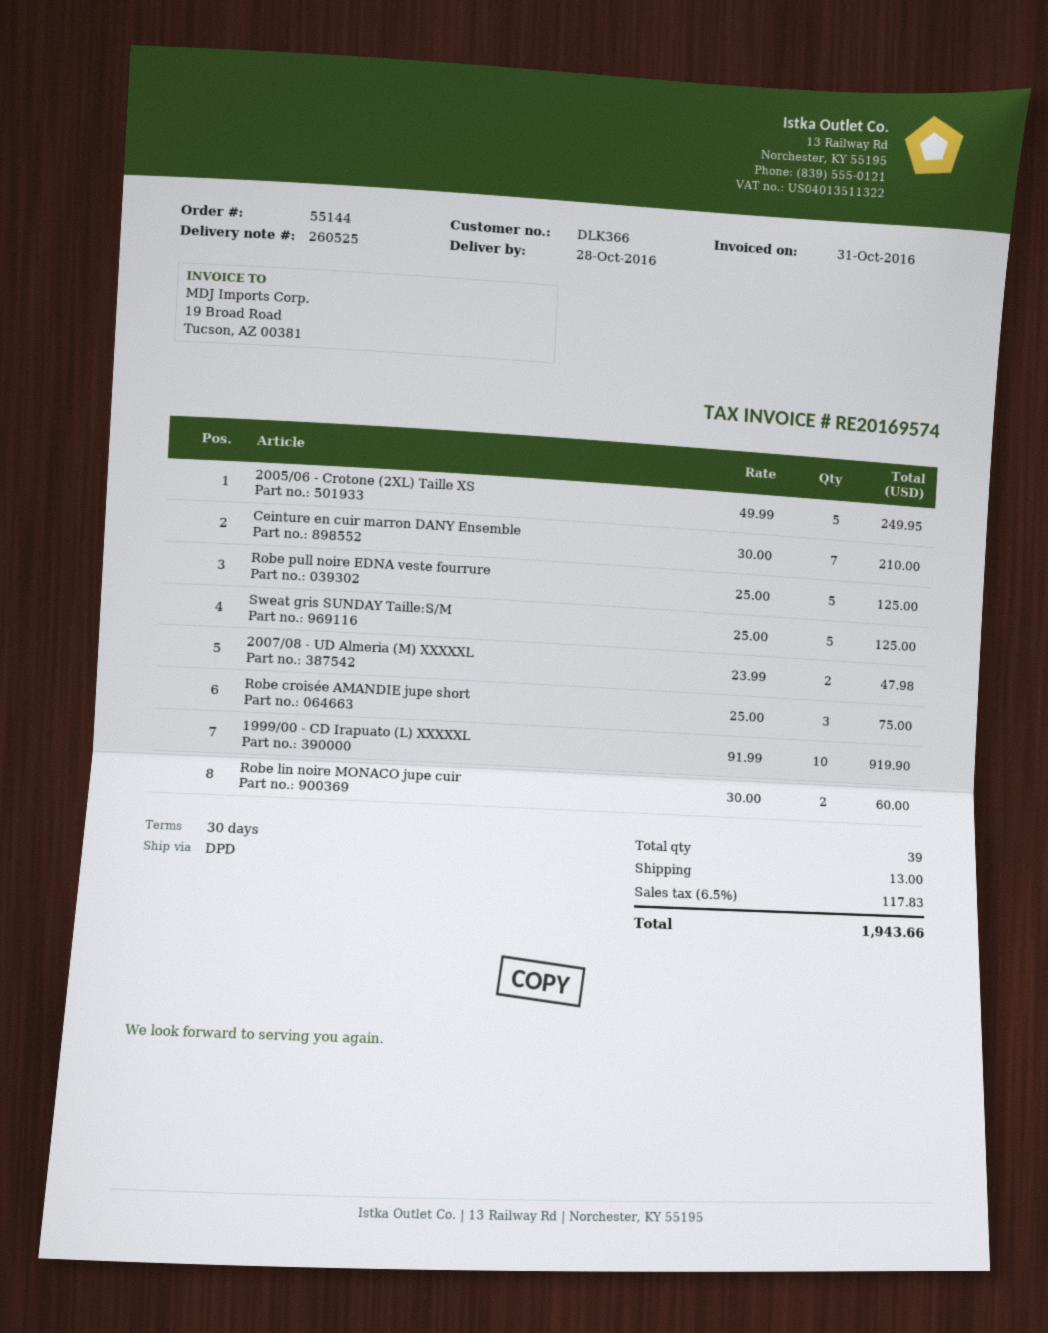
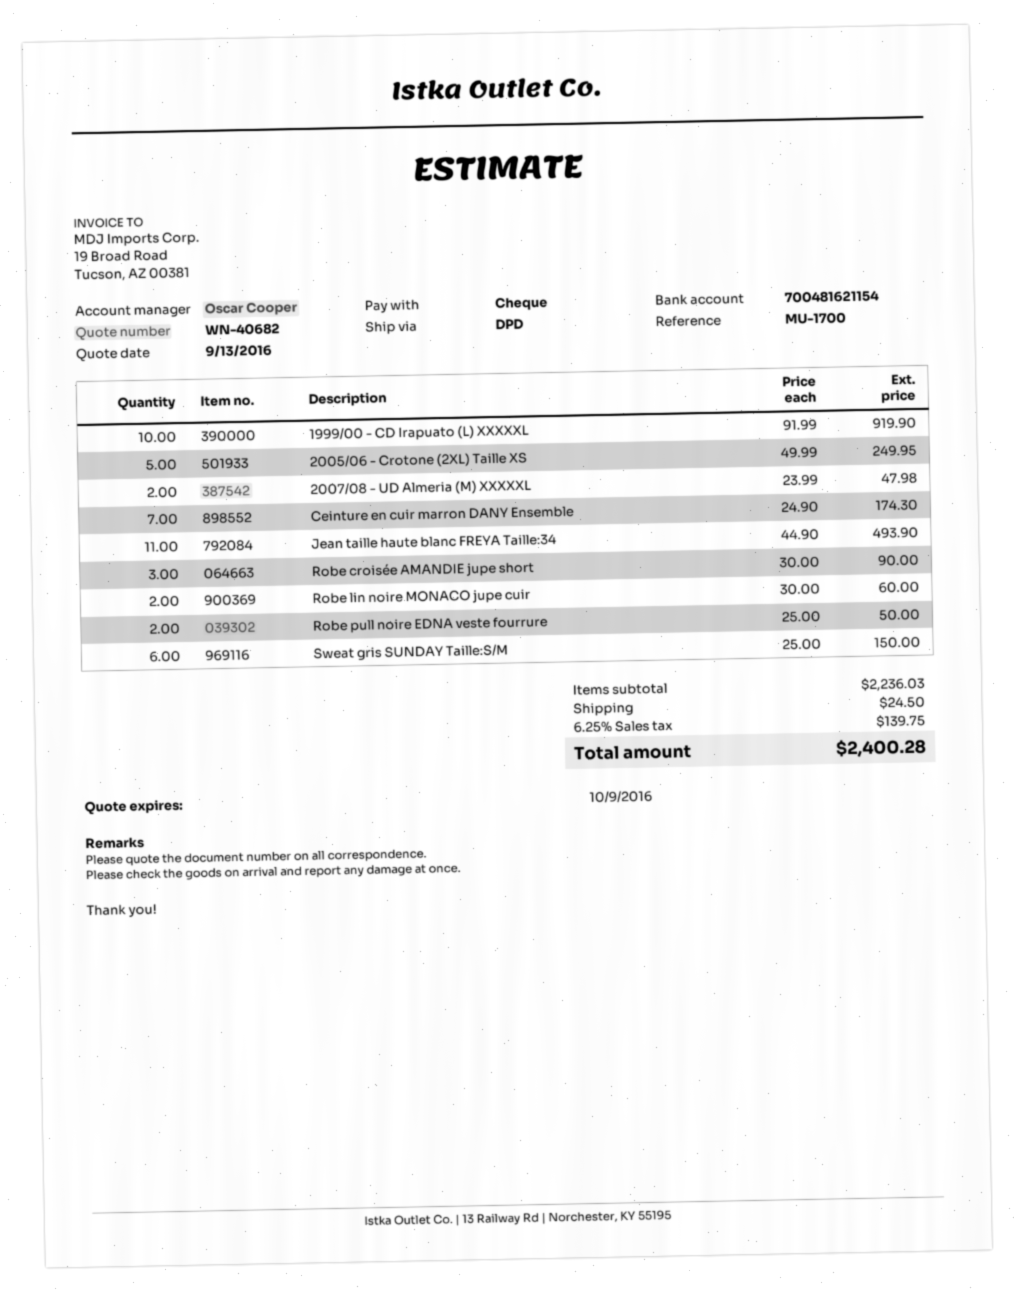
Ceinture en cuir marron DANY Ensemble: 7 x 30.00 = 210.00 -> 7 x 24.90 = 174.30
Robe pull noire EDNA veste fourrure: 5 x 25.00 = 125.00 -> 2 x 25.00 = 50.00
Sweat gris SUNDAY Taille:S/M: 5 x 25.00 = 125.00 -> 6 x 25.00 = 150.00
Robe croisée AMANDIE jupe short: 3 x 25.00 = 75.00 -> 3 x 30.00 = 90.00
Jean taille haute blanc FREYA Taille:34: none -> 11 x 44.90 = 493.90
shipping: 13.00 -> 24.50
tax: 6.5% = 117.83 -> 6.25% = 139.75
total: 1943.66 -> 2400.28

